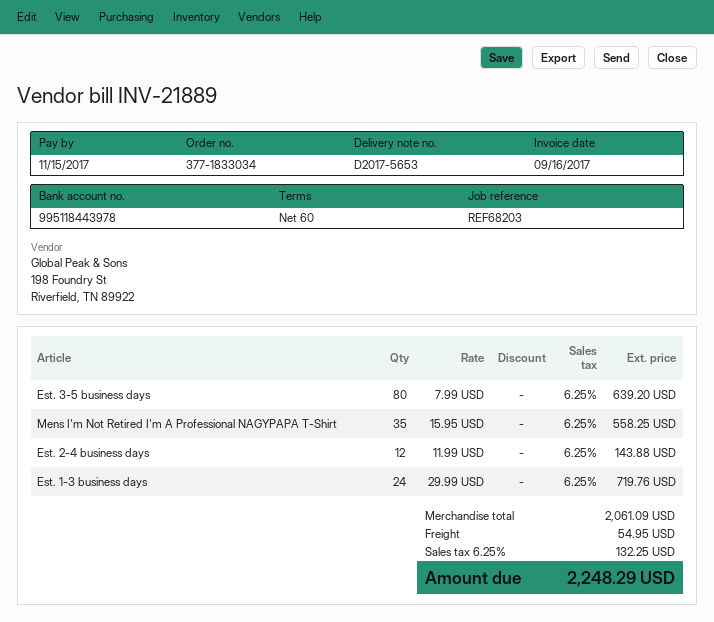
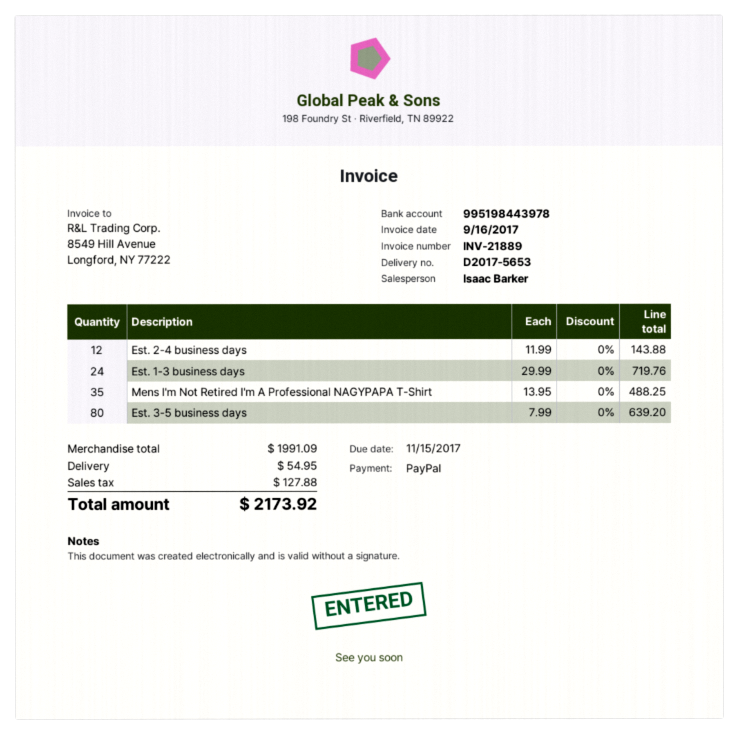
bank account: 995118443978 -> 995198443978
Mens I'm Not Retired I'm A Professional NAGYPAPA T-Shirt: 35 x 15.95 = 558.25 -> 35 x 13.95 = 488.25
subtotal: 2061.09 -> 1991.09
tax: 132.25 -> 127.88
total: 2248.29 -> 2173.92

